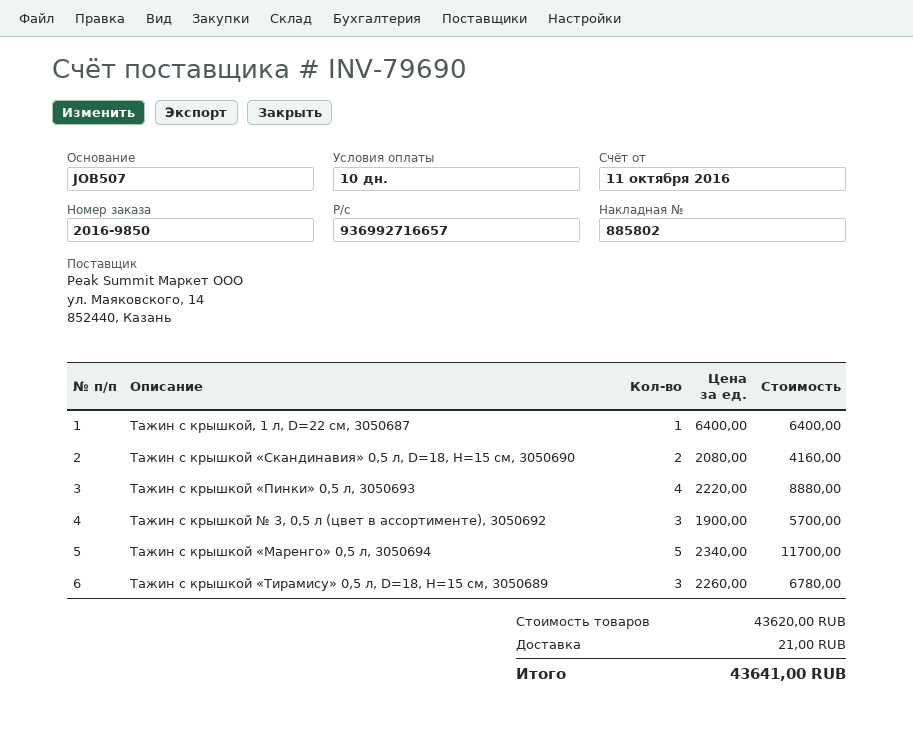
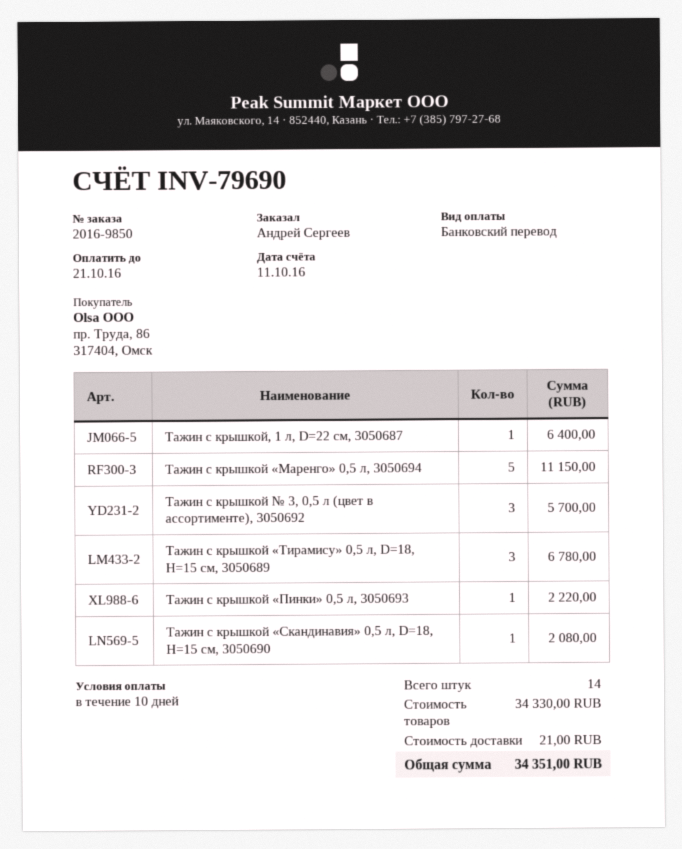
Тажин с крышкой «Скандинавия» 0,5 л, D=18, H=15 см, 3050690: 2 for 4160.00 -> 1 for 2080.00
Тажин с крышкой «Пинки» 0,5 л, 3050693: 4 for 8880.00 -> 1 for 2220.00
Тажин с крышкой «Маренго» 0,5 л, 3050694: 5 for 11700.00 -> 5 for 11150.00
subtotal: 43620.00 -> 34330.00
total: 43641.00 -> 34351.00

